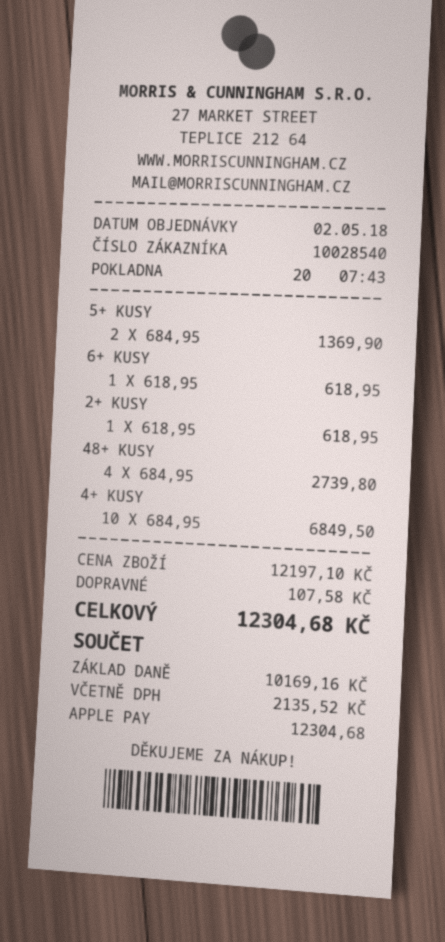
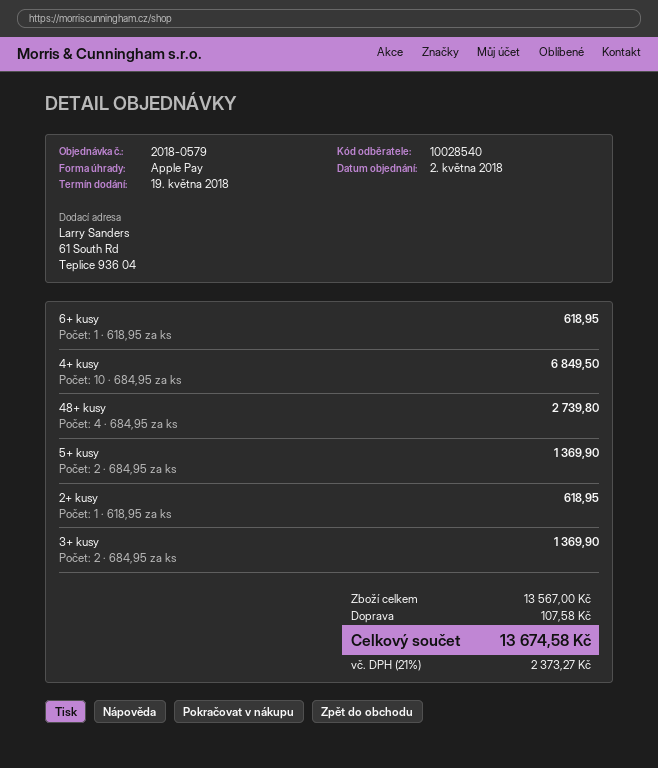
3+ kusy: none -> 2 x 684.95 = 1369.90
subtotal: 12197.10 -> 13567.00
tax: 2135.52 -> 2373.27
total: 12304.68 -> 13674.58

